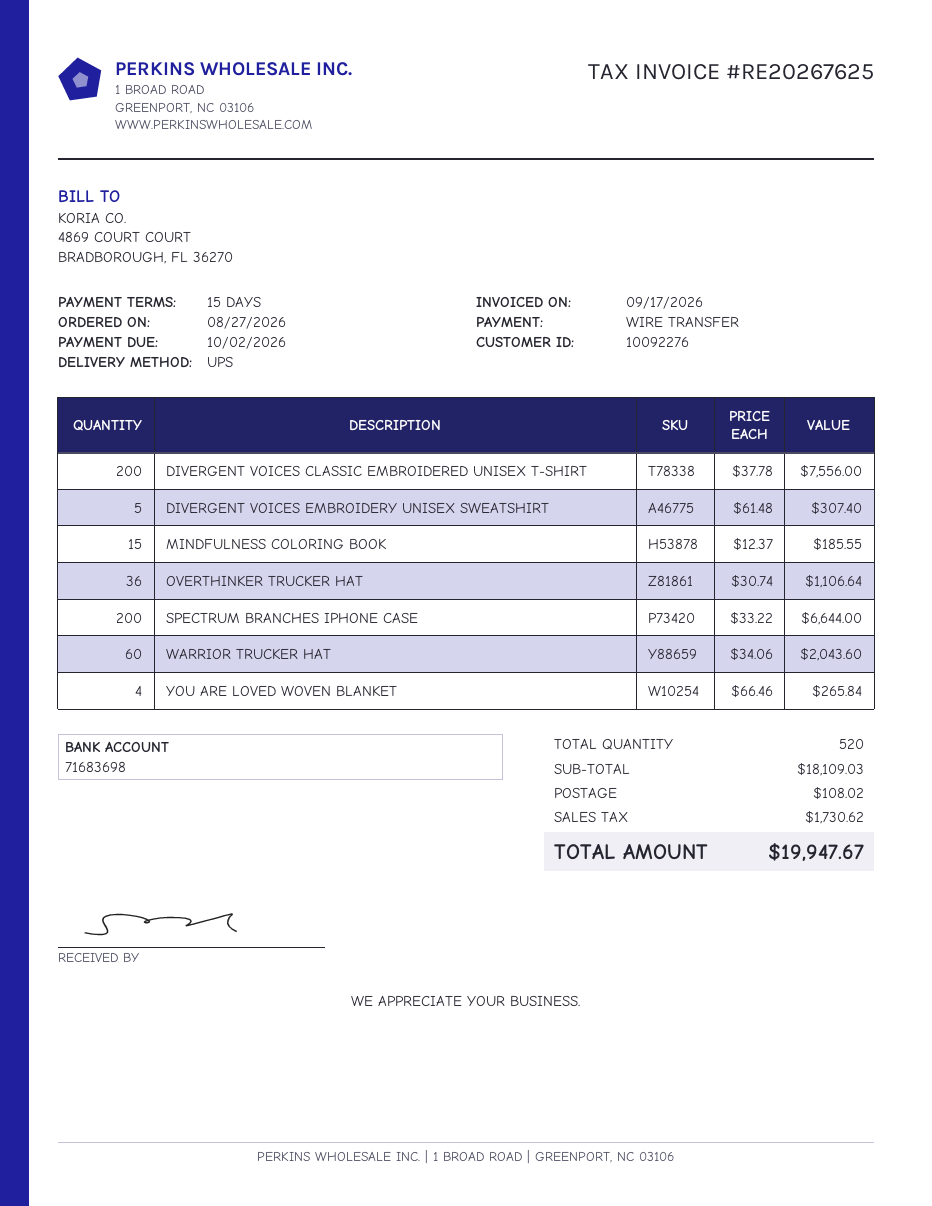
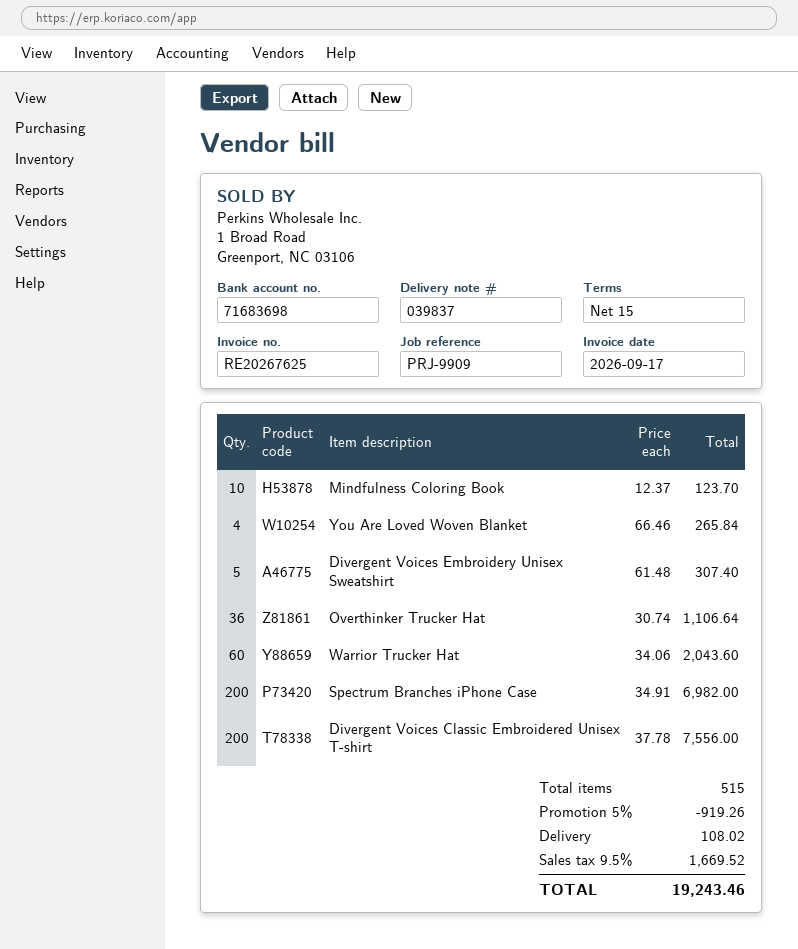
MINDFULNESS COLORING BOOK: 15 x 12.37 = 185.55 -> 10 x 12.37 = 123.70
SPECTRUM BRANCHES IPHONE CASE: 200 x 33.22 = 6644.00 -> 200 x 34.91 = 6982.00
total quantity: 520 -> 515
discount: none -> 5% = 919.26
tax: 1730.62 -> 1669.52
total: 19947.67 -> 19243.46

